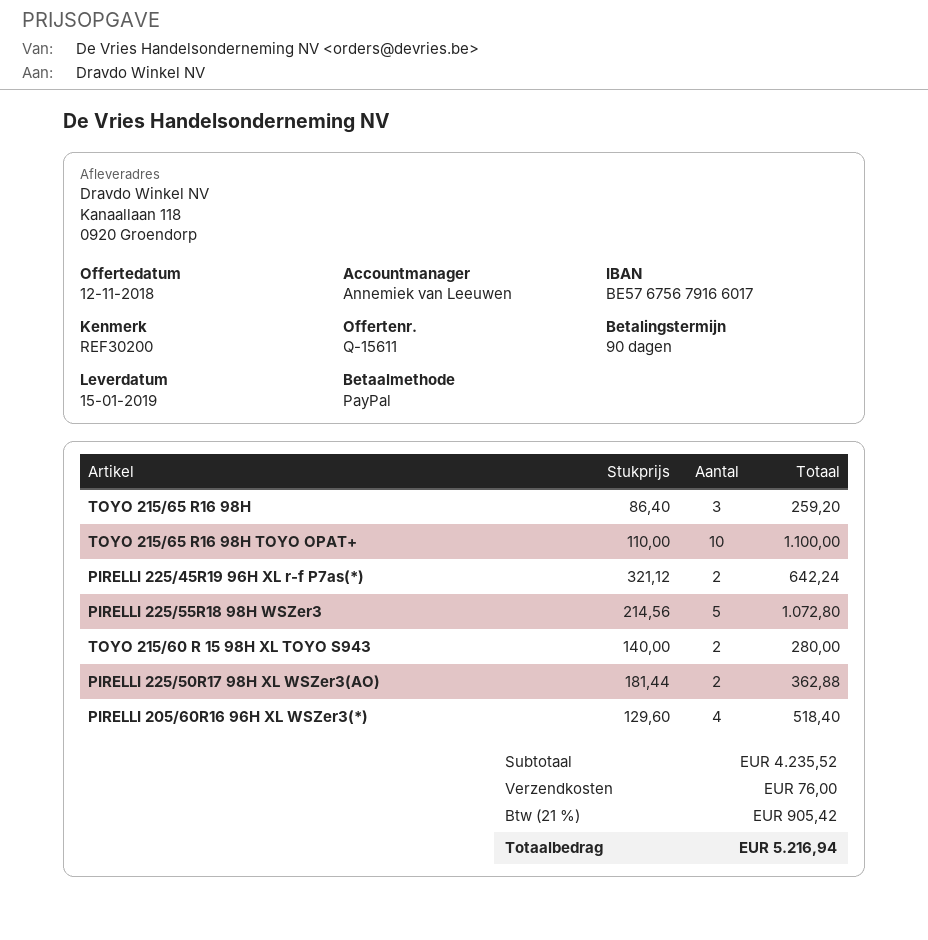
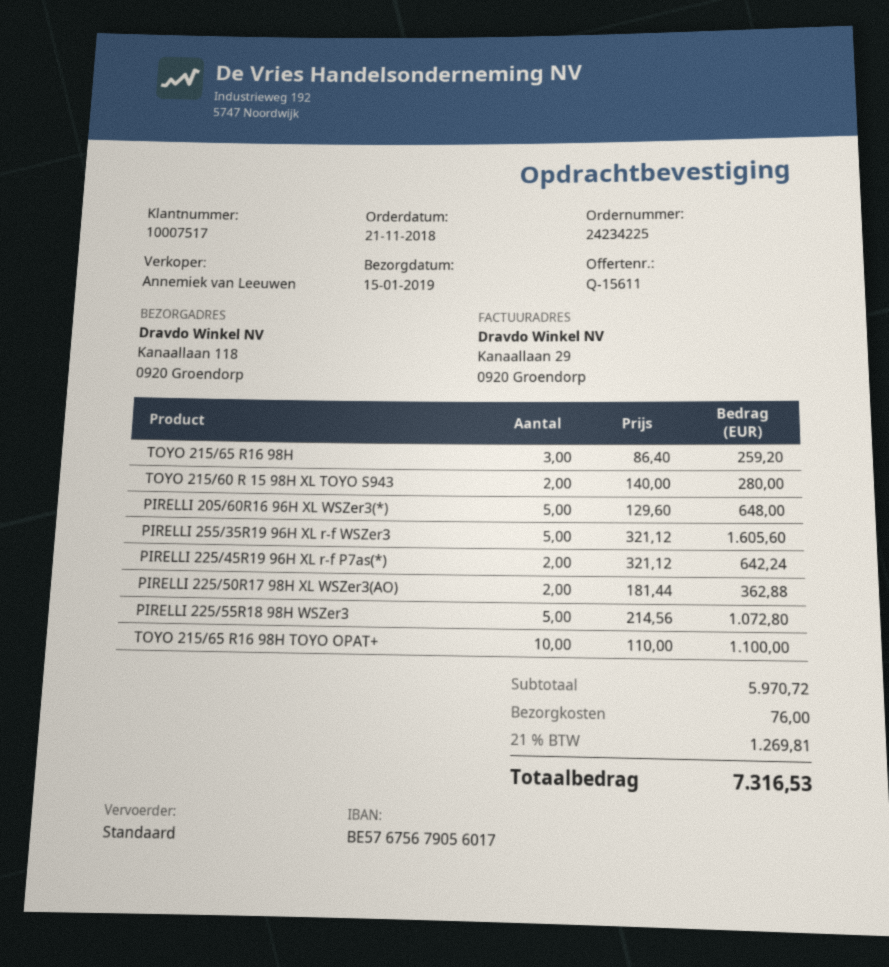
bank account: BE57675679166017 -> BE57675679056017
PIRELLI 205/60R16 96H XL WSZer3(*): 4 x 129.60 = 518.40 -> 5 x 129.60 = 648.00
PIRELLI 255/35R19 96H XL r-f WSZer3: none -> 5 x 321.12 = 1605.60
subtotal: 4235.52 -> 5970.72
tax: 21% = 905.42 -> 21% = 1269.81
total: 5216.94 -> 7316.53

